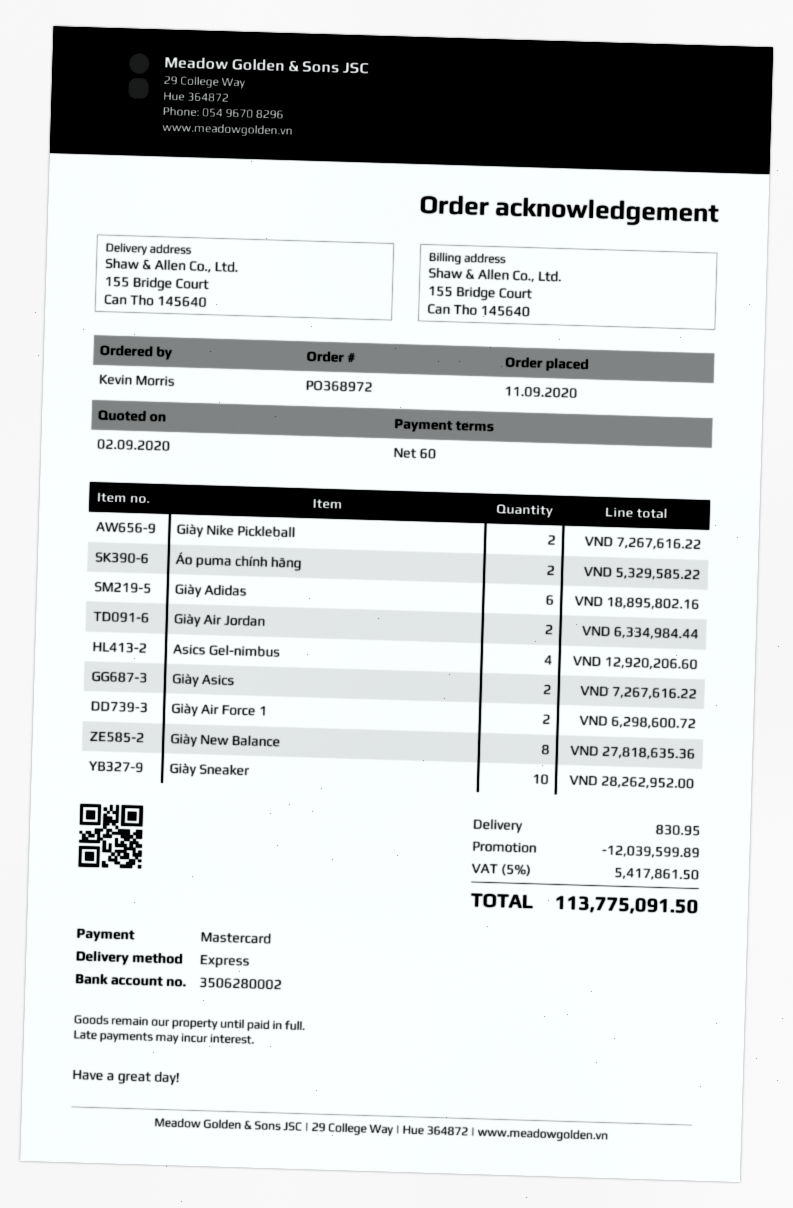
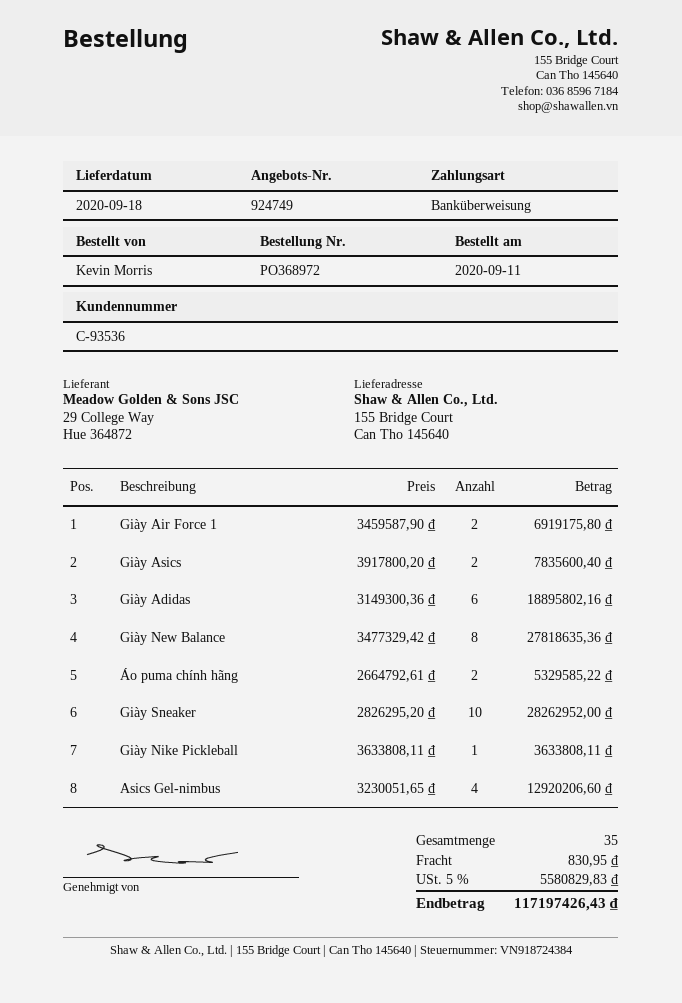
payment method: Mastercard -> bank transfer
Giày Nike Pickleball: 2 for 7267616.22 -> 1 for 3633808.11
Giày Air Jordan: 2 for 6334984.44 -> none
Giày Asics: 2 for 7267616.22 -> 2 for 7835600.40
Giày Air Force 1: 2 for 6298600.72 -> 2 for 6919175.80
discount: 12039599.89 -> none
tax: 5% = 5417861.50 -> 5% = 5580829.83
total: 113775091.50 -> 117197426.43

